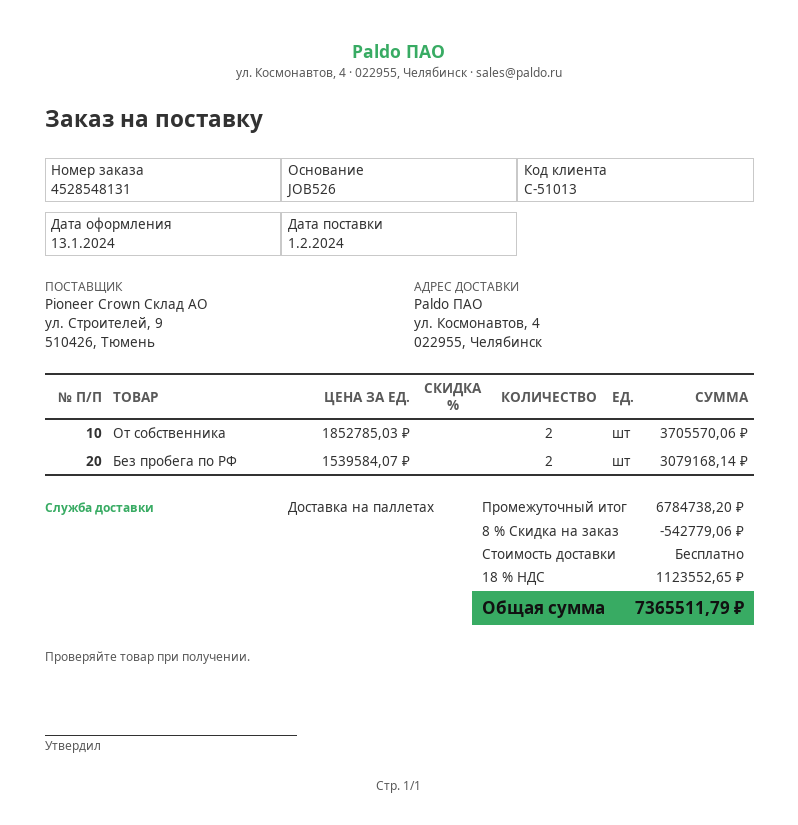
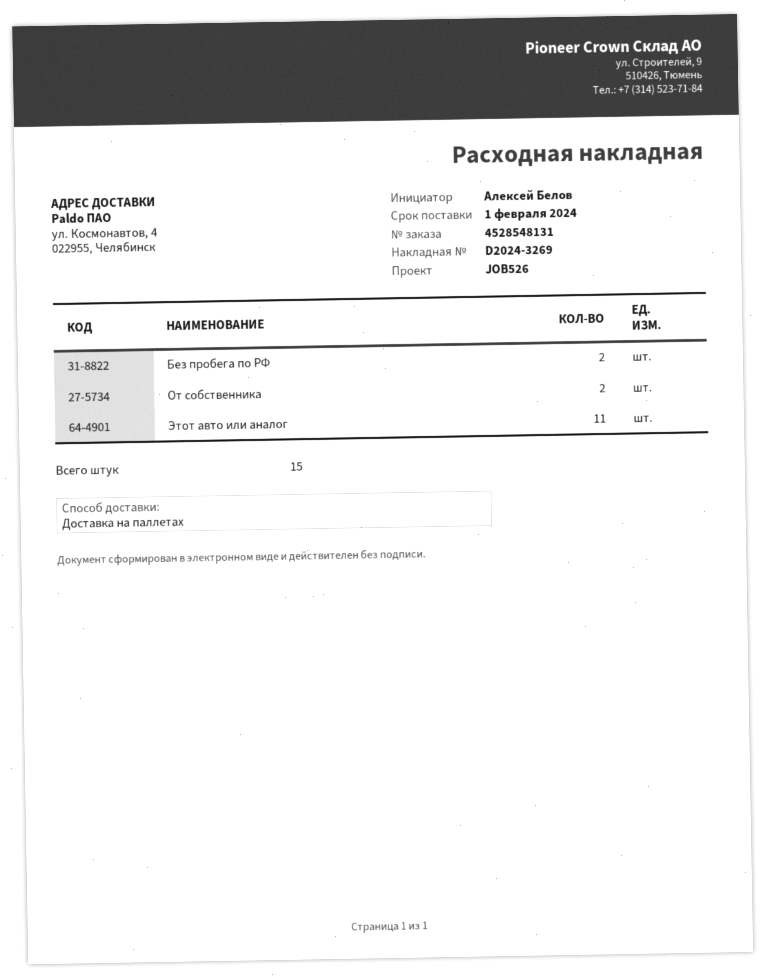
Этот авто или аналог: none -> 11

